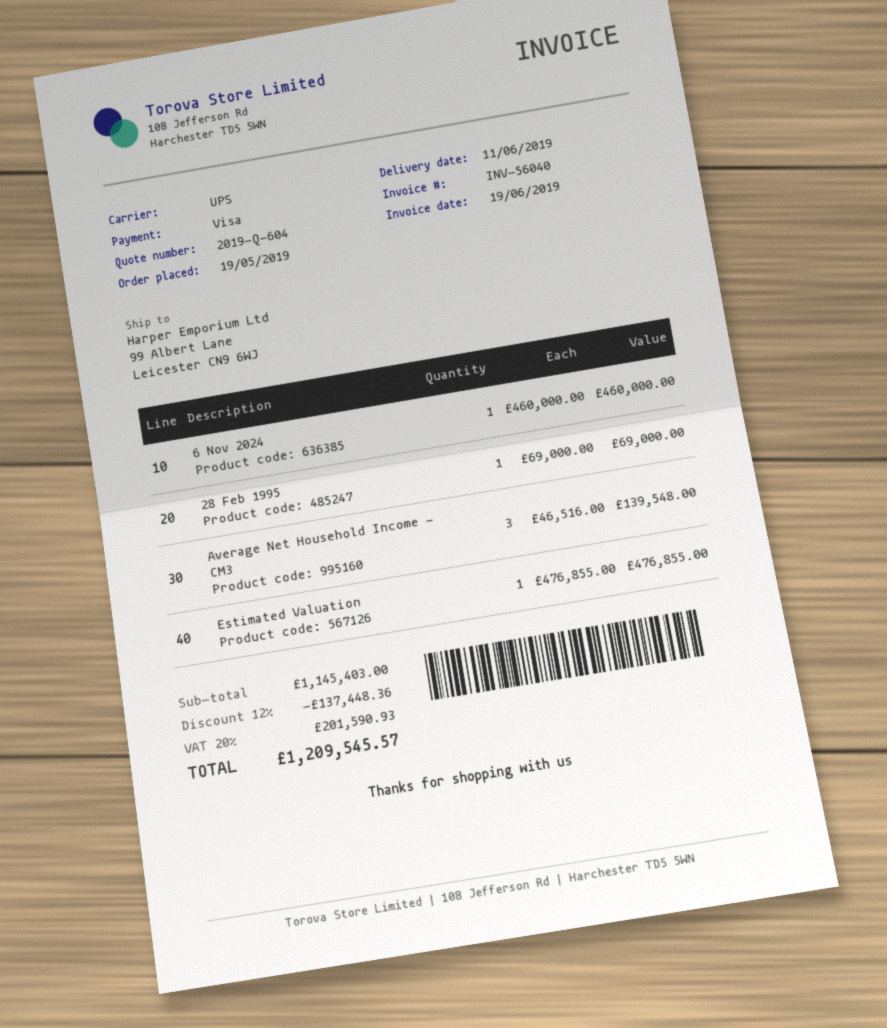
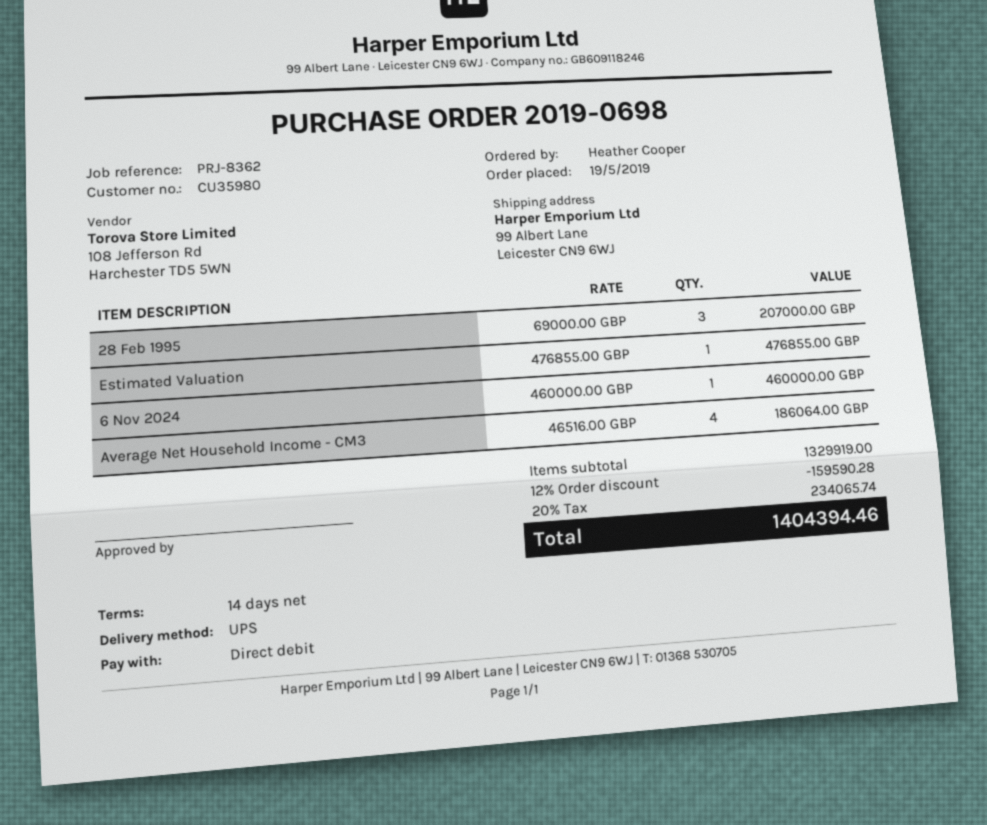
payment method: Visa -> direct debit
28 Feb 1995: 1 x 69000.00 = 69000.00 -> 3 x 69000.00 = 207000.00
Average Net Household Income - CM3: 3 x 46516.00 = 139548.00 -> 4 x 46516.00 = 186064.00
subtotal: 1145403.00 -> 1329919.00
discount: 12% = 137448.36 -> 12% = 159590.28
tax: 20% = 201590.93 -> 20% = 234065.74
total: 1209545.57 -> 1404394.46

